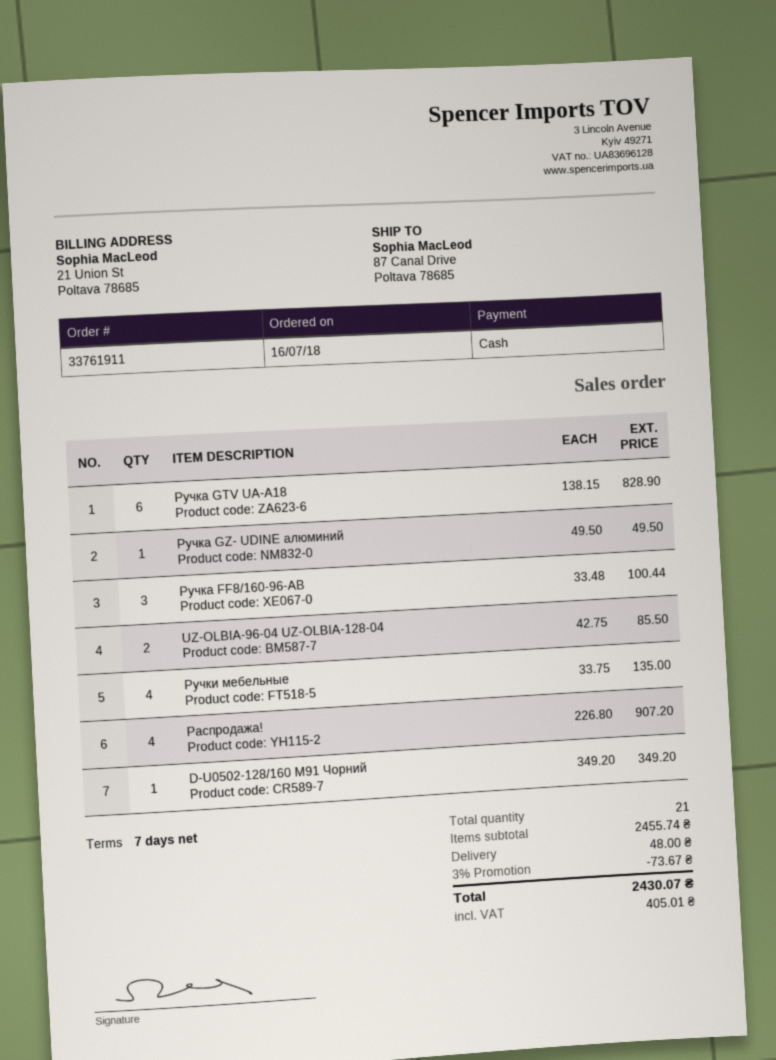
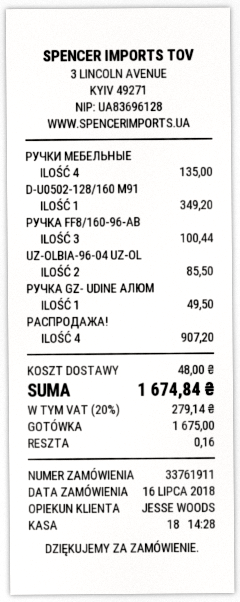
Ручка GTV UA-A18: 6 for 828.90 -> none
discount: 3% = 73.67 -> none
tax: 405.01 -> 279.14
total: 2430.07 -> 1674.84

